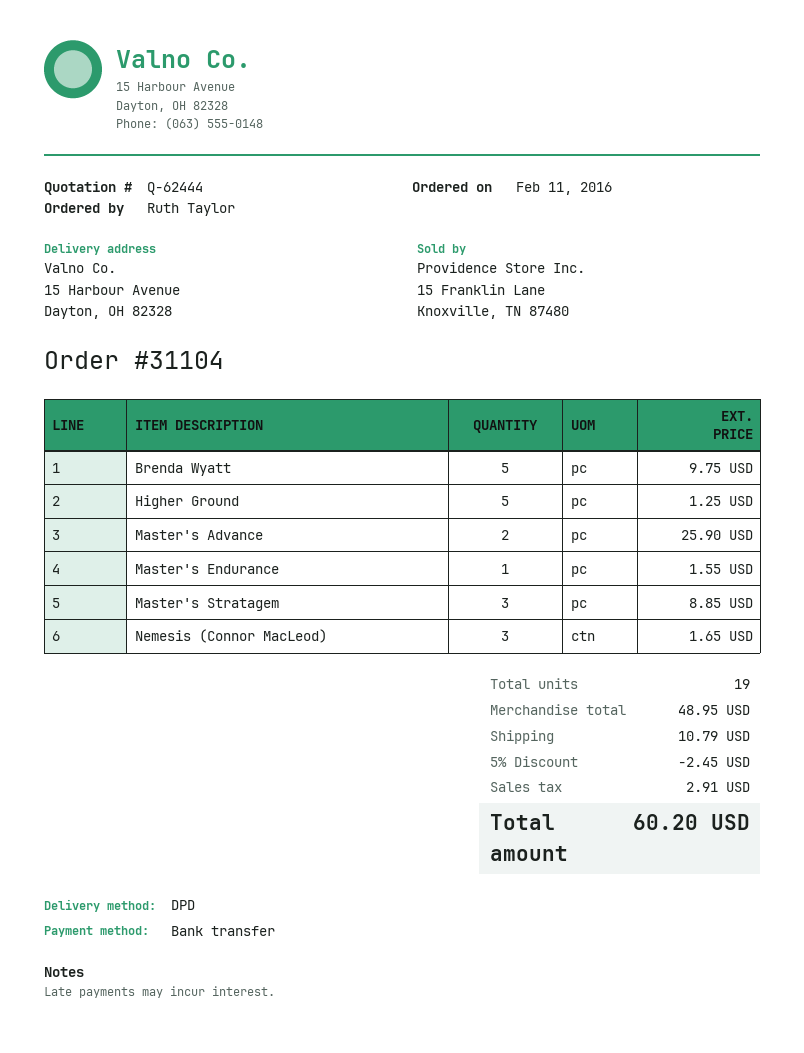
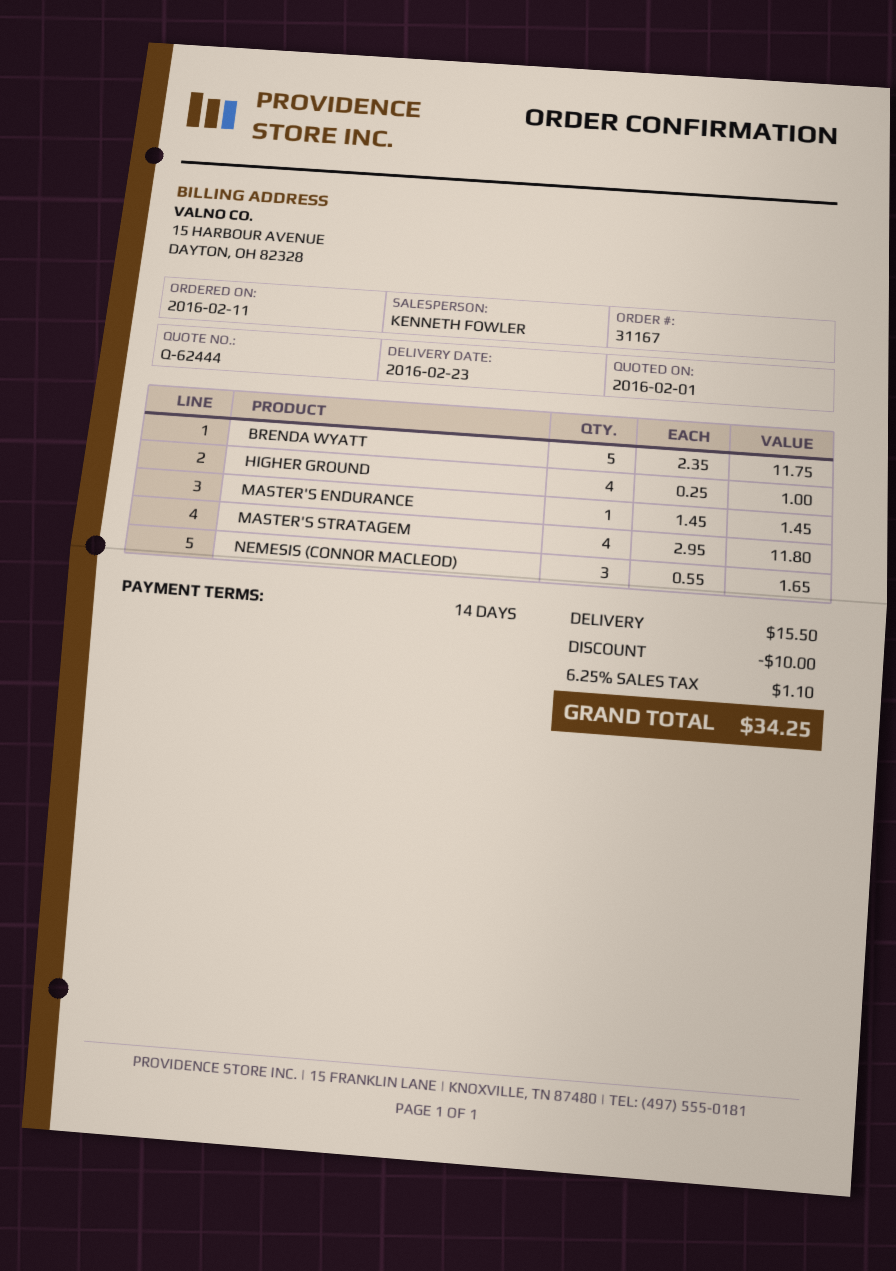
order number: 31104 -> 31167
Brenda Wyatt: 5 for 9.75 -> 5 for 11.75
Higher Ground: 5 for 1.25 -> 4 for 1.00
Master's Advance: 2 for 25.90 -> none
Master's Endurance: 1 for 1.55 -> 1 for 1.45
Master's Stratagem: 3 for 8.85 -> 4 for 11.80
discount: 2.45 -> 10.00
shipping: 10.79 -> 15.50
tax: 2.91 -> 1.10
total: 60.20 -> 34.25

